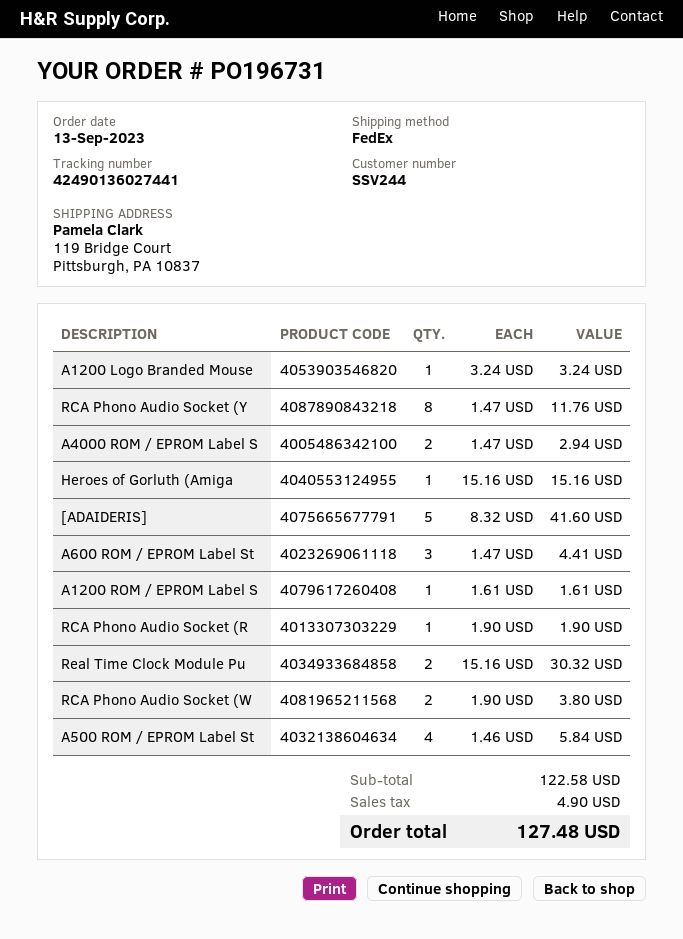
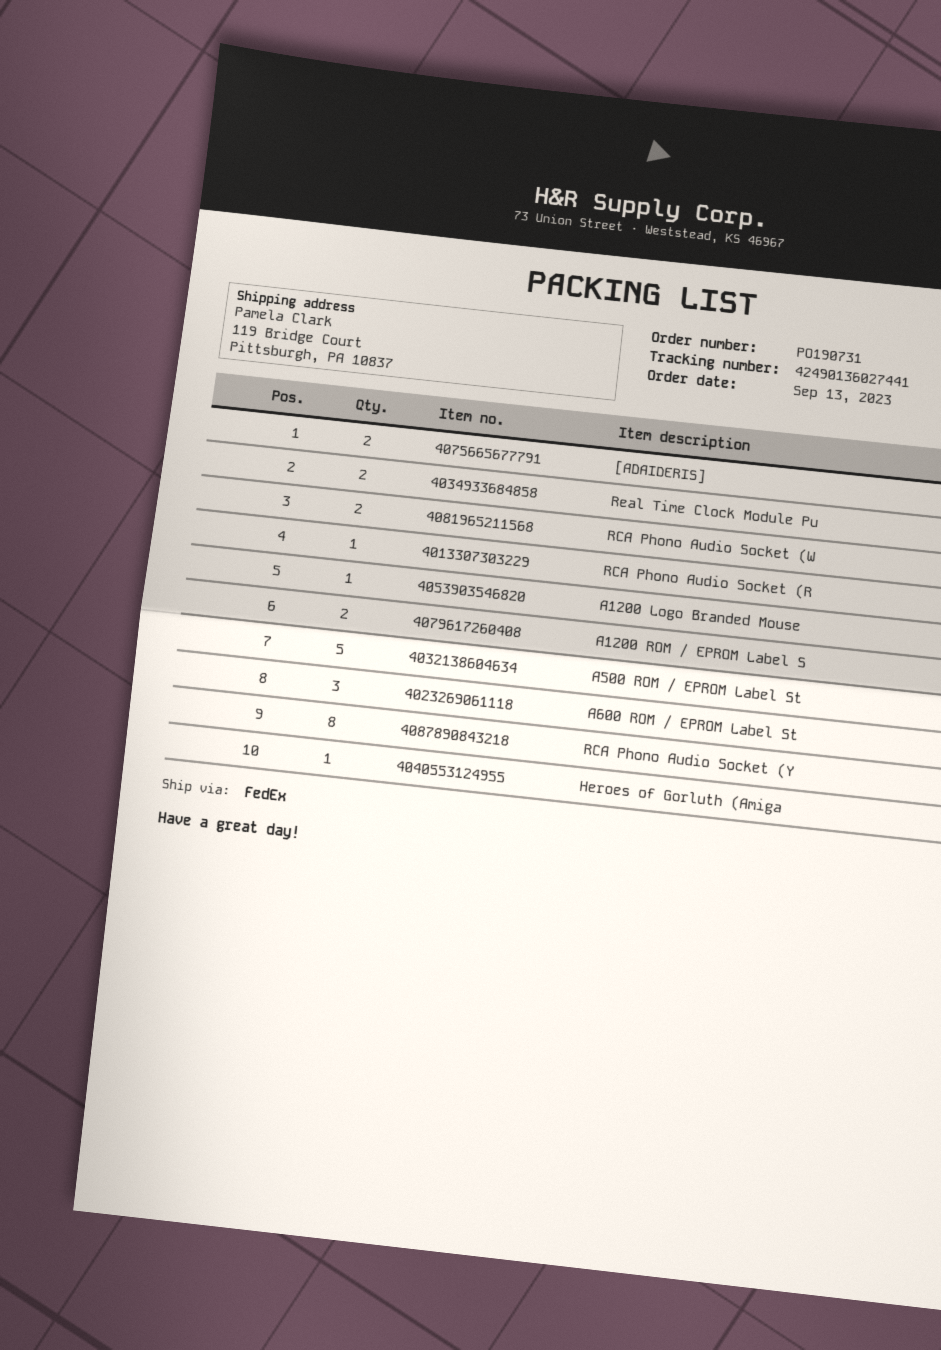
order number: PO196731 -> PO190731
A4000 ROM / EPROM Label S: 2 -> none
[ADAIDERIS]: 5 -> 2
A1200 ROM / EPROM Label S: 1 -> 2
A500 ROM / EPROM Label St: 4 -> 5

